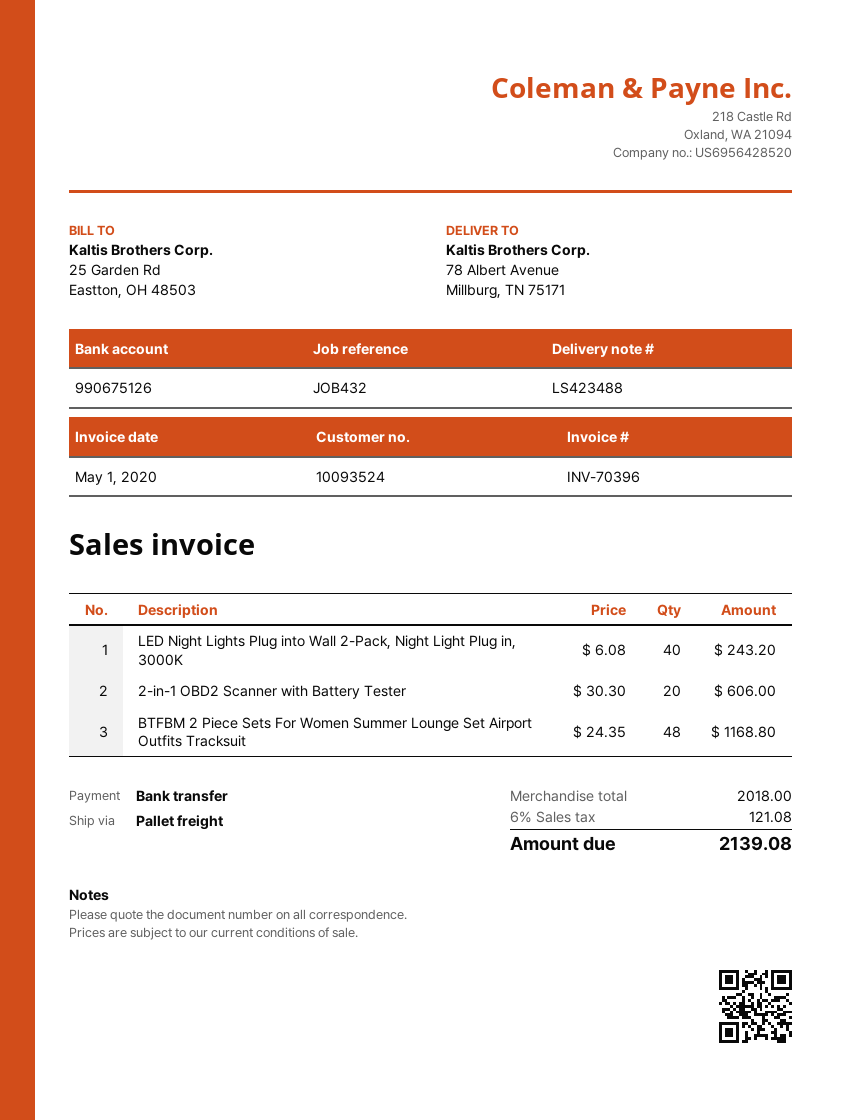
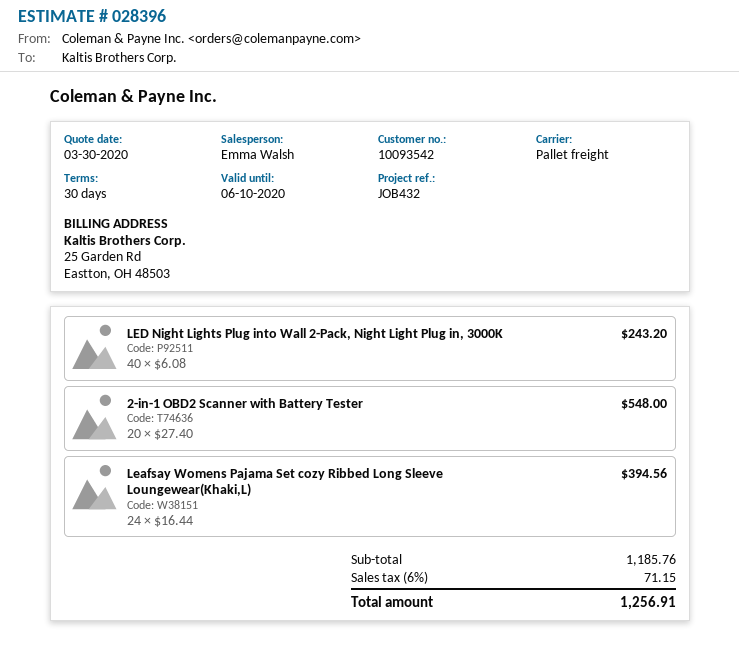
customer number: 10093524 -> 10093542
2-in-1 OBD2 Scanner with Battery Tester: 20 x 30.30 = 606.00 -> 20 x 27.40 = 548.00
BTFBM 2 Piece Sets For Women Summer Lounge Set Airport Outfits Tracksuit: 48 x 24.35 = 1168.80 -> none
Leafsay Womens Pajama Set cozy Ribbed Long Sleeve Loungewear(Khaki,L): none -> 24 x 16.44 = 394.56
subtotal: 2018.00 -> 1185.76
tax: 6% = 121.08 -> 6% = 71.15
total: 2139.08 -> 1256.91

